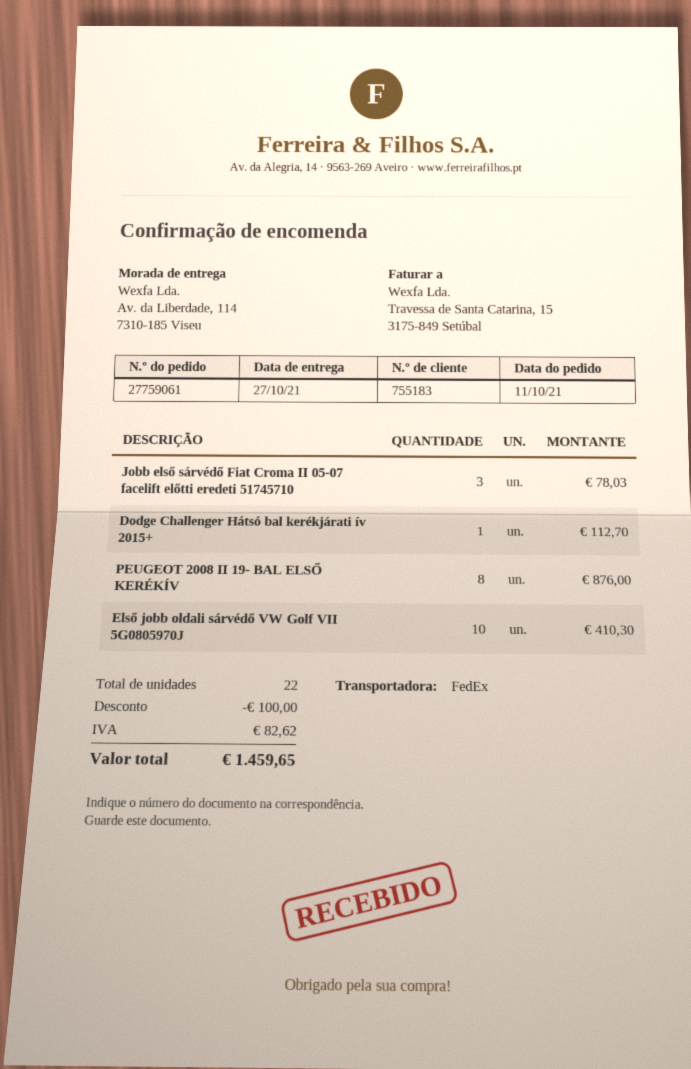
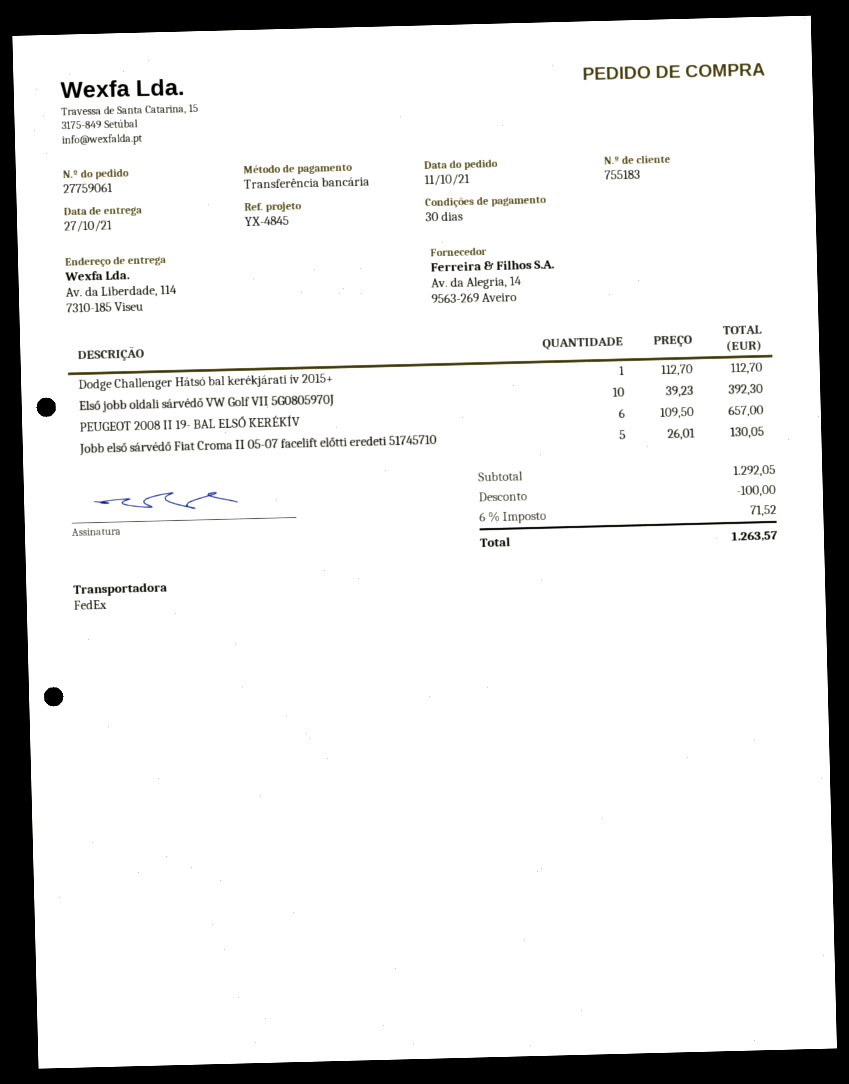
Jobb első sárvédő Fiat Croma II 05-07 facelift előtti eredeti 51745710: 3 for 78.03 -> 5 for 130.05
PEUGEOT 2008 II 19- BAL ELSŐ KERÉKÍV: 8 for 876.00 -> 6 for 657.00
Első jobb oldali sárvédő VW Golf VII 5G0805970J: 10 for 410.30 -> 10 for 392.30
tax: 82.62 -> 71.52
total: 1459.65 -> 1263.57

